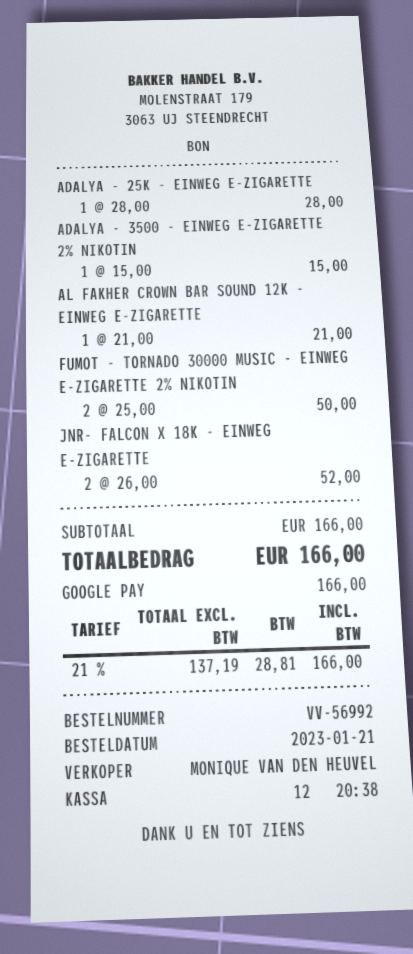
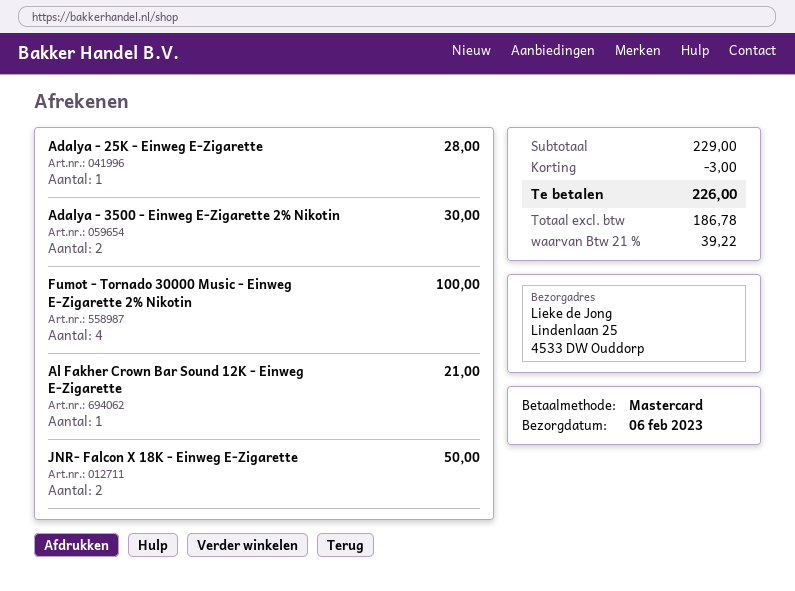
payment method: Google Pay -> Mastercard
ADALYA - 3500 - EINWEG E-ZIGARETTE 2% NIKOTIN: 1 for 15.00 -> 2 for 30.00
FUMOT - TORNADO 30000 MUSIC - EINWEG E-ZIGARETTE 2% NIKOTIN: 2 for 50.00 -> 4 for 100.00
JNR- FALCON X 18K - EINWEG E-ZIGARETTE: 2 for 52.00 -> 2 for 50.00
subtotal: 166.00 -> 229.00
discount: none -> 3.00
net: 137.19 -> 186.78
tax: 21% = 28.81 -> 21% = 39.22
total: 166.00 -> 226.00

